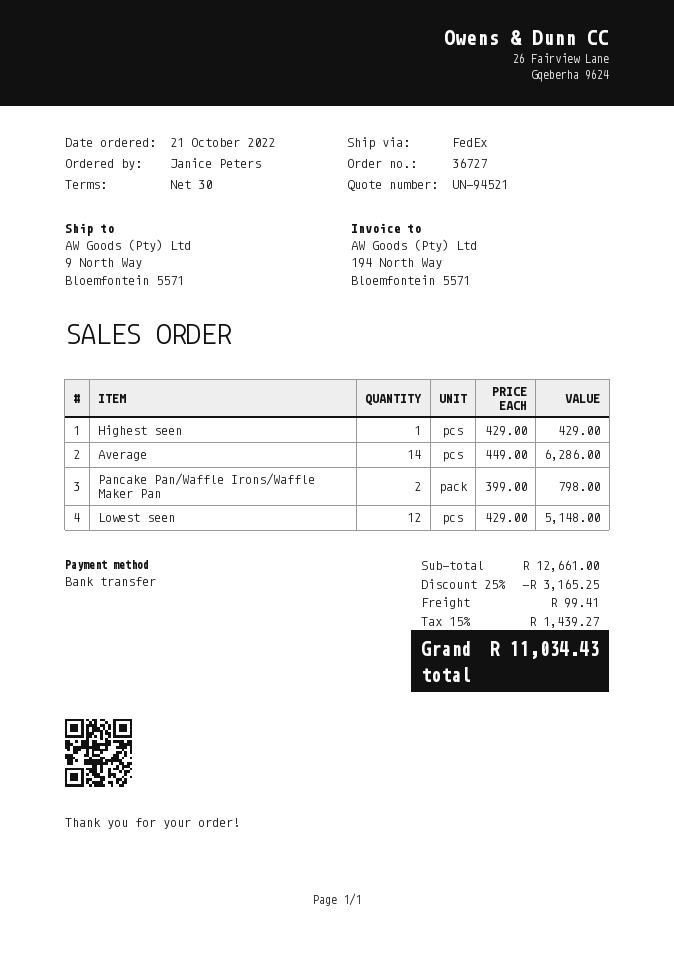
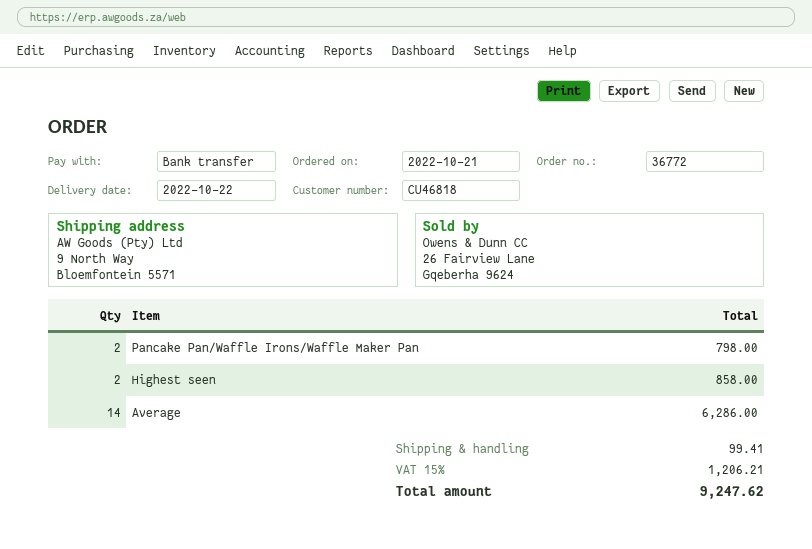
order number: 36727 -> 36772
Highest seen: 1 for 429.00 -> 2 for 858.00
Lowest seen: 12 for 5148.00 -> none
discount: 25% = 3165.25 -> none
tax: 15% = 1439.27 -> 15% = 1206.21
total: 11034.43 -> 9247.62

